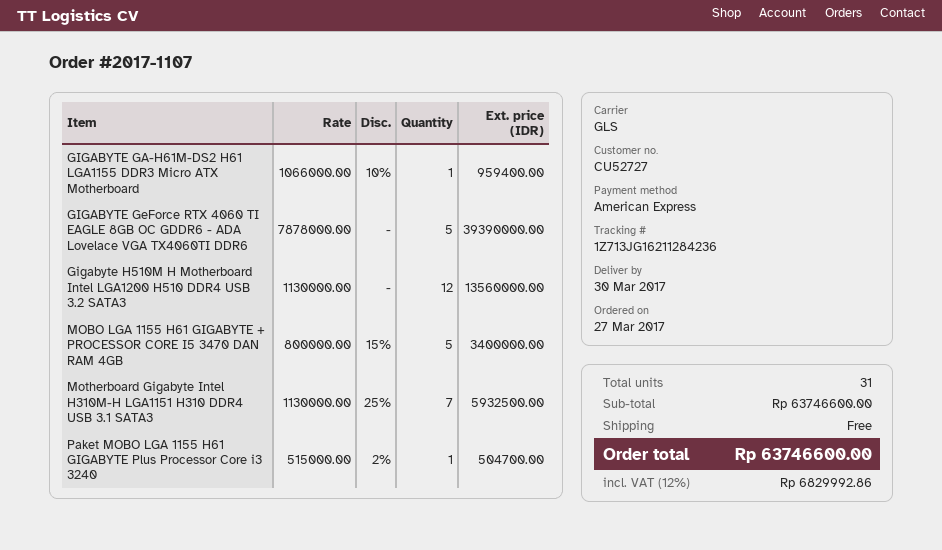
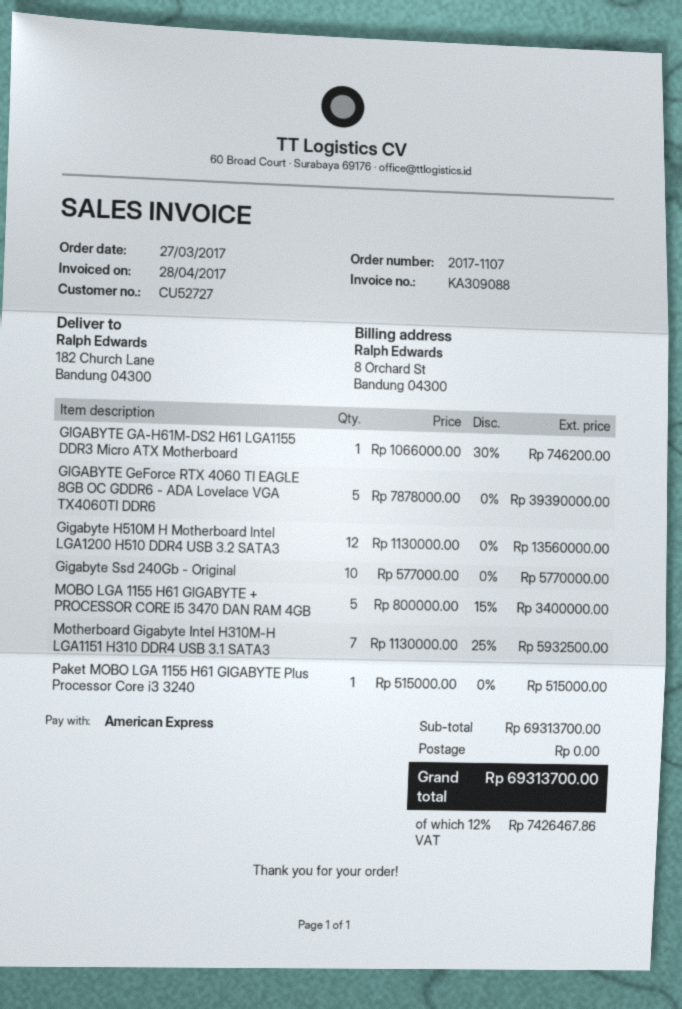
GIGABYTE GA-H61M-DS2 H61 LGA1155 DDR3 Micro ATX Motherboard: 1 x 1066000.00 - 10% = 959400.00 -> 1 x 1066000.00 - 30% = 746200.00
Paket MOBO LGA 1155 H61 GIGABYTE Plus Processor Core i3 3240: 1 x 515000.00 - 2% = 504700.00 -> 1 x 515000.00 = 515000.00
Gigabyte Ssd 240Gb - Original: none -> 10 x 577000.00 = 5770000.00
subtotal: 63746600.00 -> 69313700.00
tax: 12% = 6829992.86 -> 12% = 7426467.86
total: 63746600.00 -> 69313700.00

